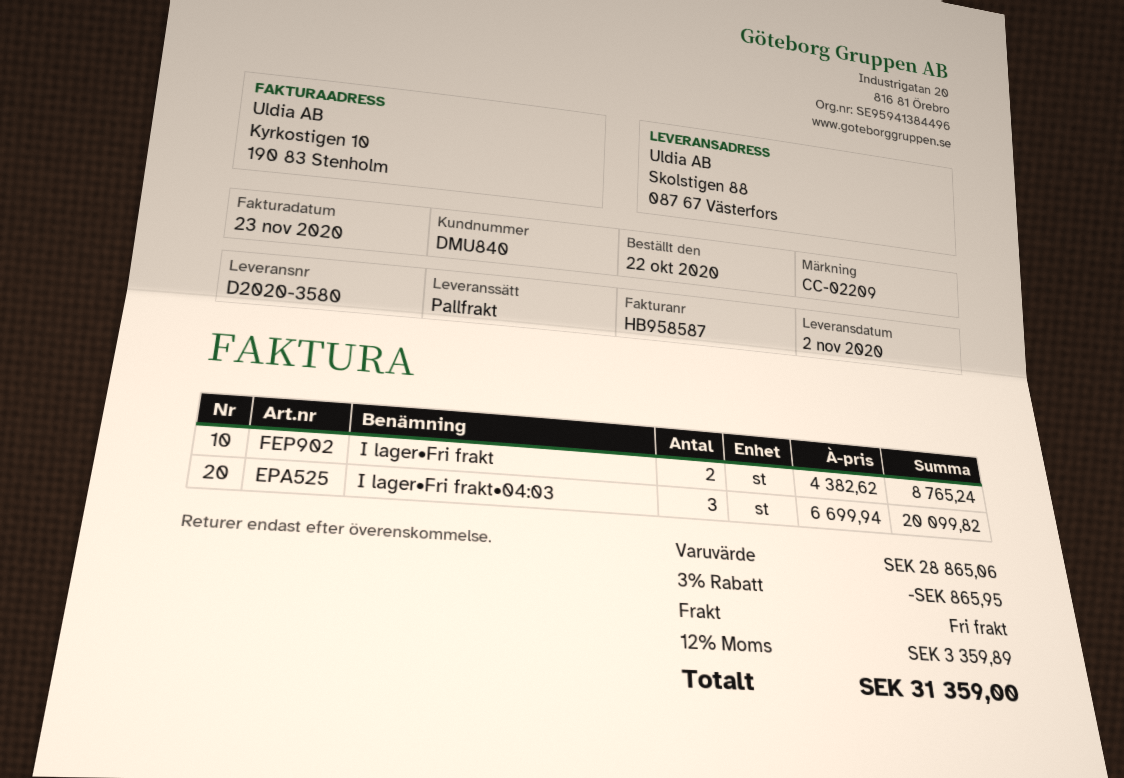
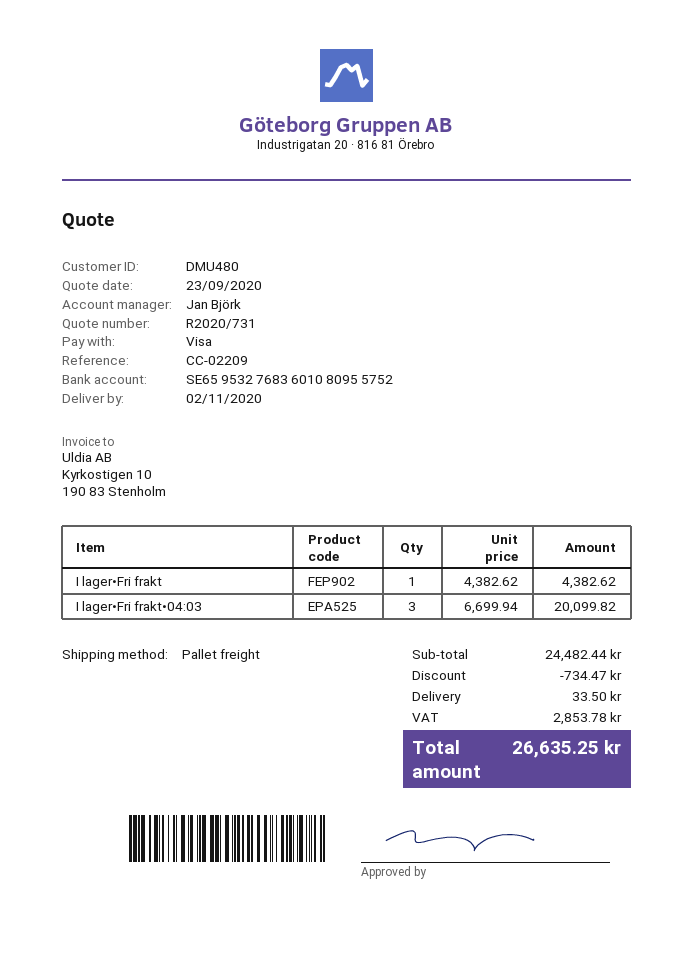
customer number: DMU840 -> DMU480
I lager•Fri frakt: 2 x 4382.62 = 8765.24 -> 1 x 4382.62 = 4382.62
subtotal: 28865.06 -> 24482.44
discount: 865.95 -> 734.47
shipping: 0.00 -> 33.50
tax: 3359.89 -> 2853.78
total: 31359.00 -> 26635.25

